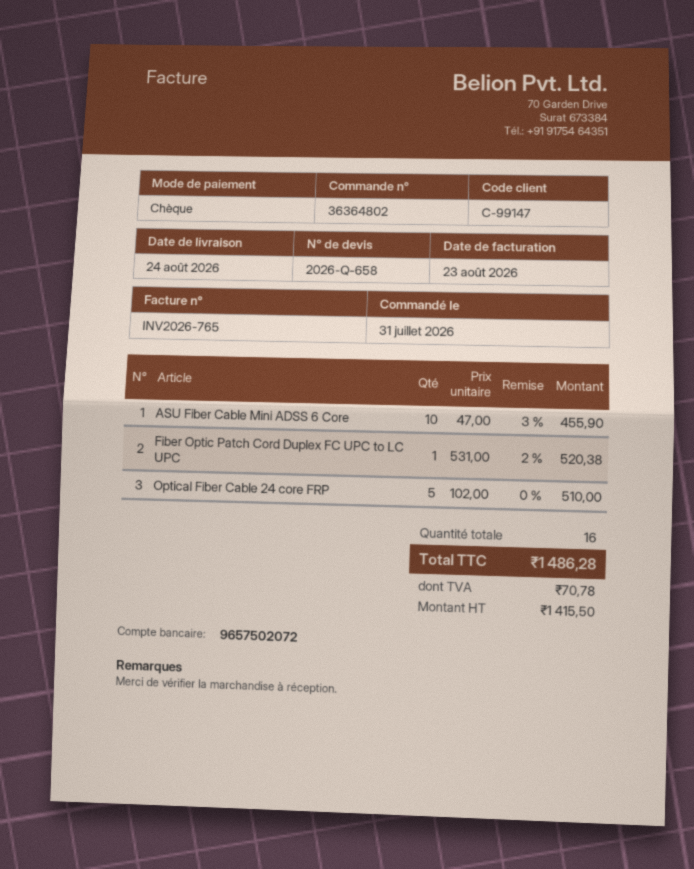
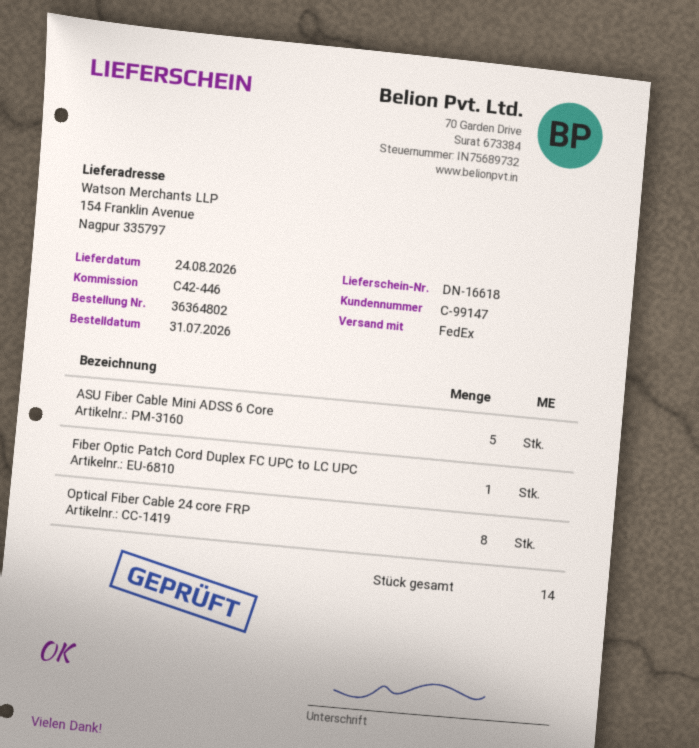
ASU Fiber Cable Mini ADSS 6 Core: 10 -> 5
Optical Fiber Cable 24 core FRP: 5 -> 8
total quantity: 16 -> 14

